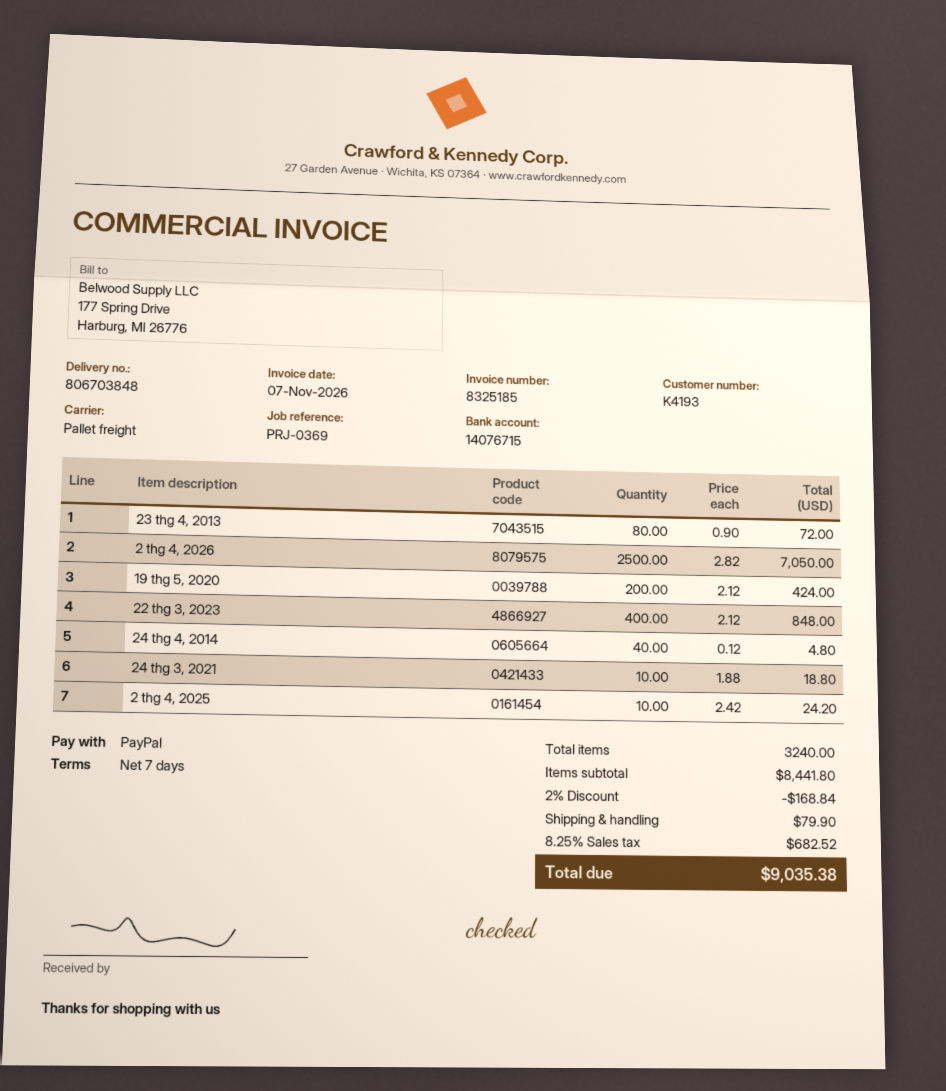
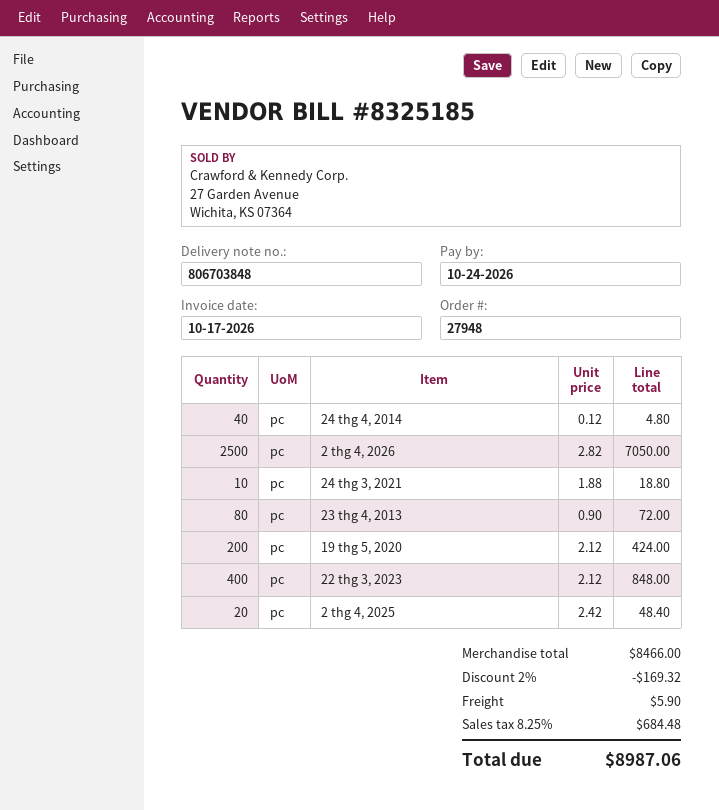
invoice date: 2026-11-07 -> 2026-10-17
2 thg 4, 2025: 10 x 2.42 = 24.20 -> 20 x 2.42 = 48.40
subtotal: 8441.80 -> 8466.00
discount: 2% = 168.84 -> 2% = 169.32
shipping: 79.90 -> 5.90
tax: 8.25% = 682.52 -> 8.25% = 684.48
total: 9035.38 -> 8987.06

